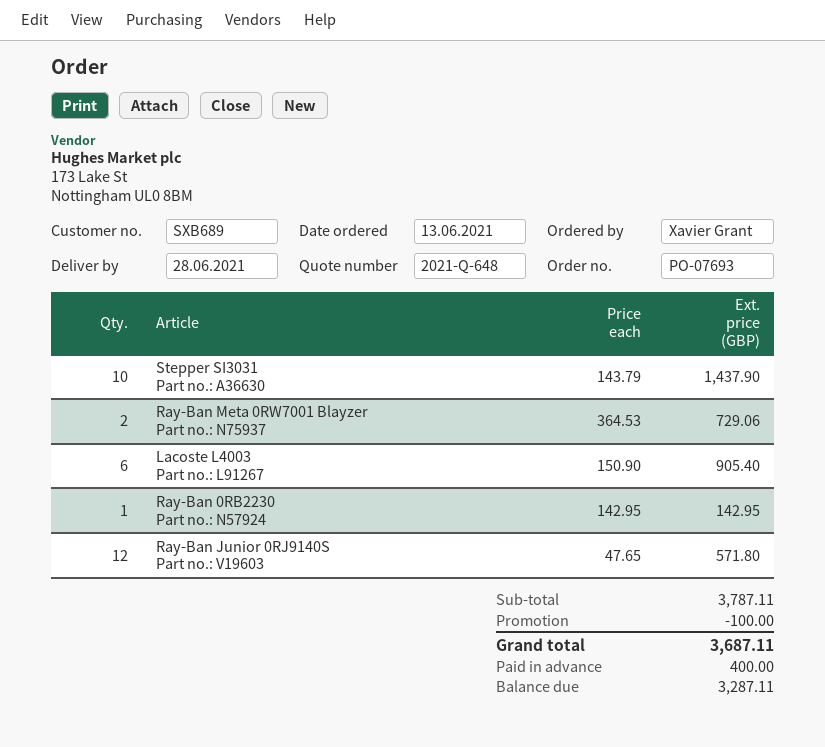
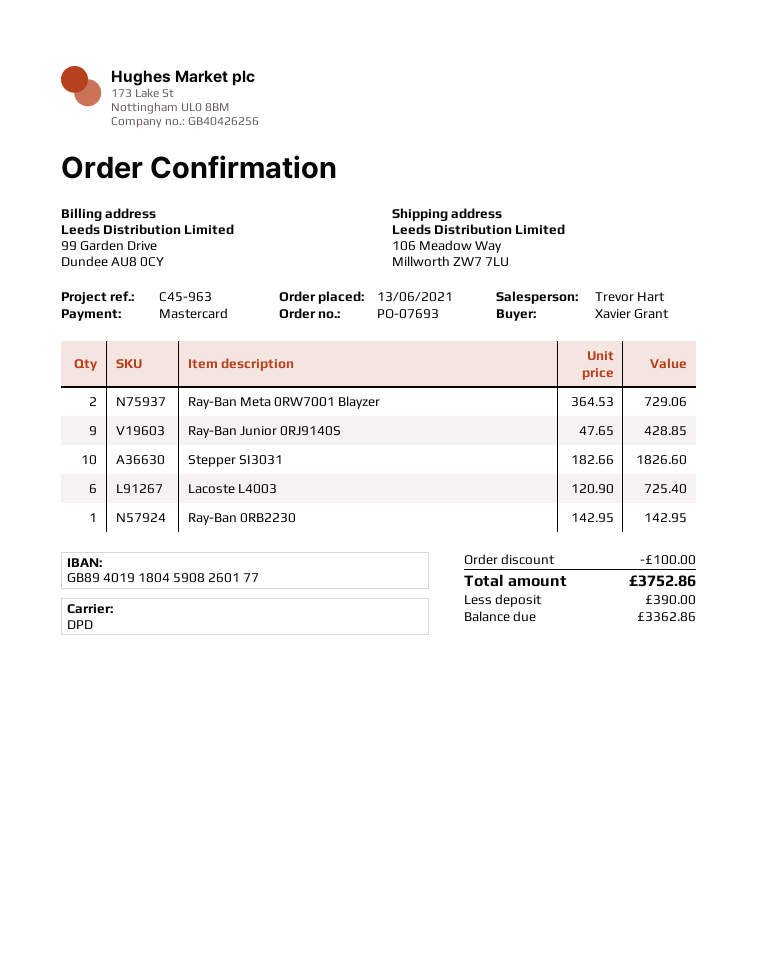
Stepper SI3031: 10 x 143.79 = 1437.90 -> 10 x 182.66 = 1826.60
Lacoste L4003: 6 x 150.90 = 905.40 -> 6 x 120.90 = 725.40
Ray-Ban Junior 0RJ9140S: 12 x 47.65 = 571.80 -> 9 x 47.65 = 428.85
total: 3687.11 -> 3752.86
deposit: 400.00 -> 390.00
balance: 3287.11 -> 3362.86

